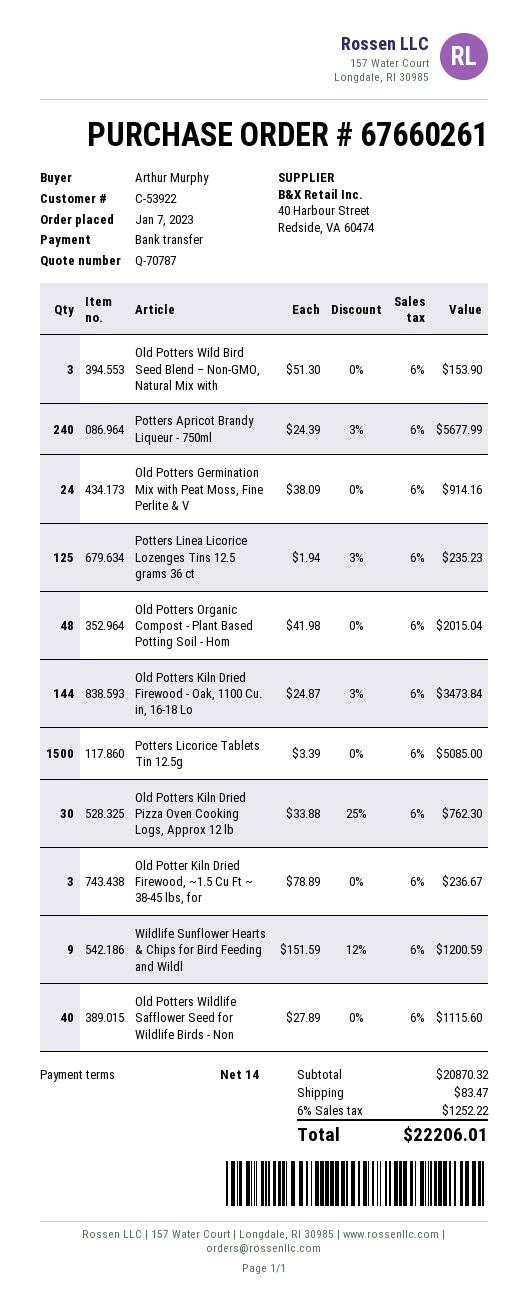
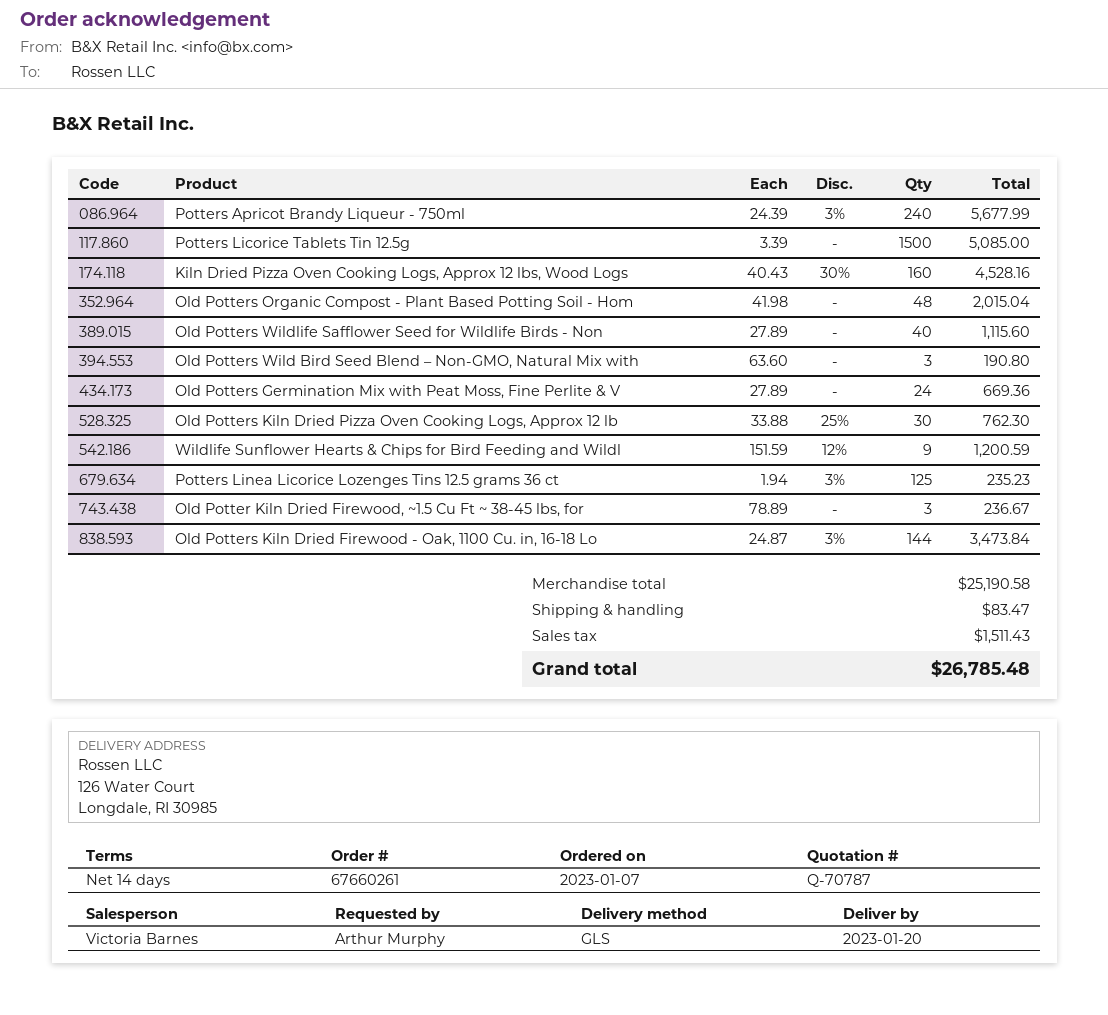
Old Potters Wild Bird Seed Blend – Non-GMO, Natural Mix with: 3 x 51.30 = 153.90 -> 3 x 63.60 = 190.80
Old Potters Germination Mix with Peat Moss, Fine Perlite & V: 24 x 38.09 = 914.16 -> 24 x 27.89 = 669.36
Kiln Dried Pizza Oven Cooking Logs, Approx 12 lbs, Wood Logs: none -> 160 x 40.43 - 30% = 4528.16
subtotal: 20870.32 -> 25190.58
tax: 1252.22 -> 1511.43
total: 22206.01 -> 26785.48

